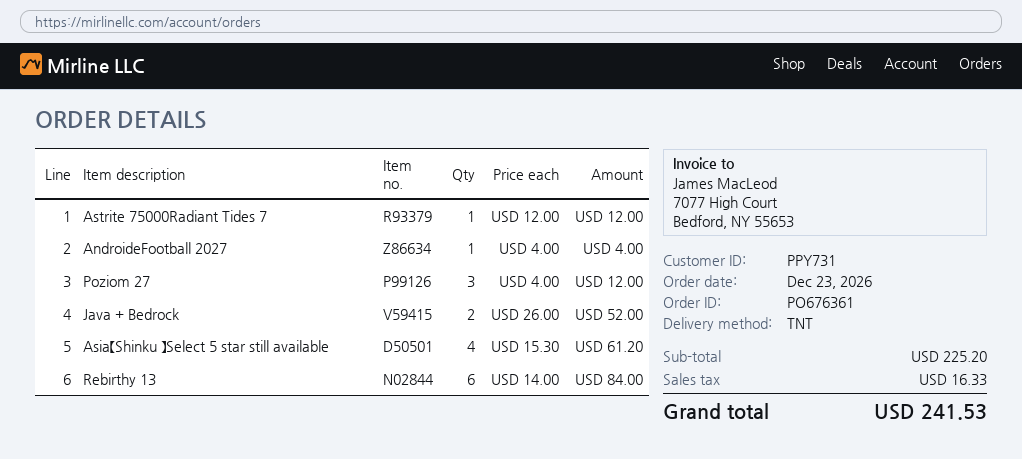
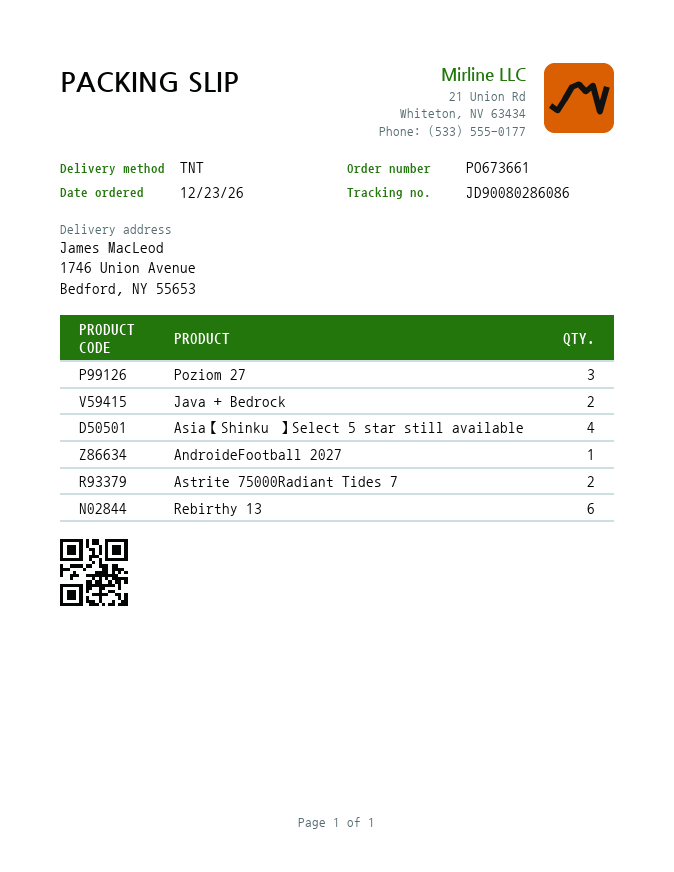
order number: PO676361 -> PO673661
Astrite 75000Radiant Tides 7: 1 -> 2

